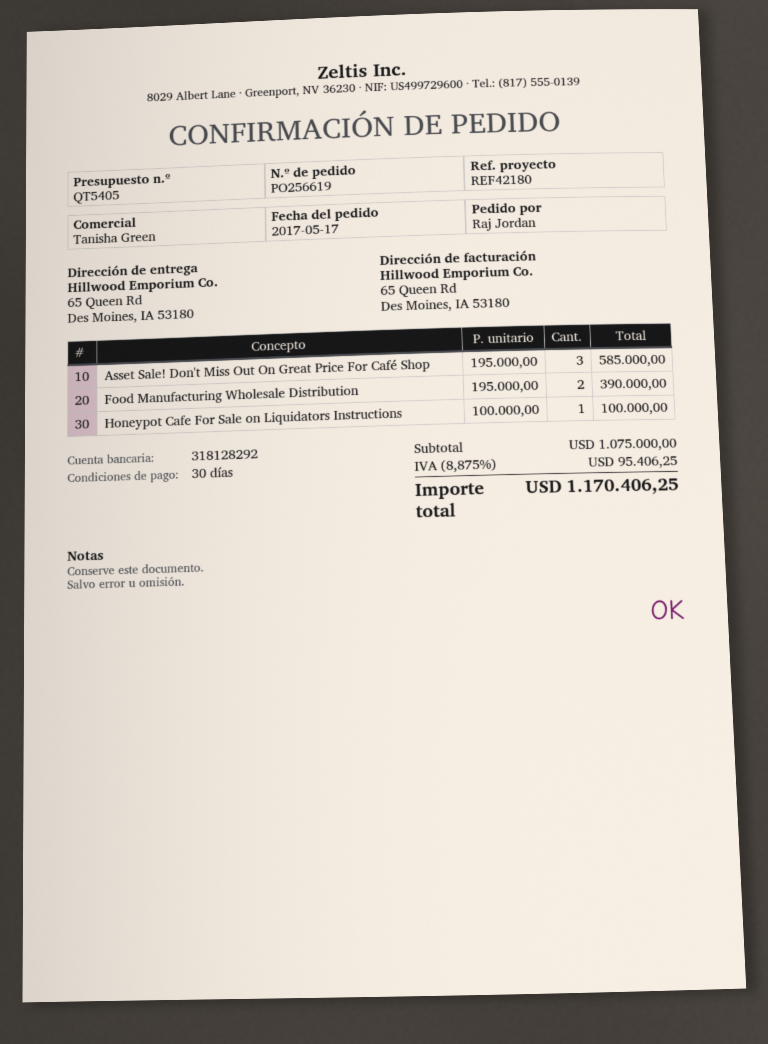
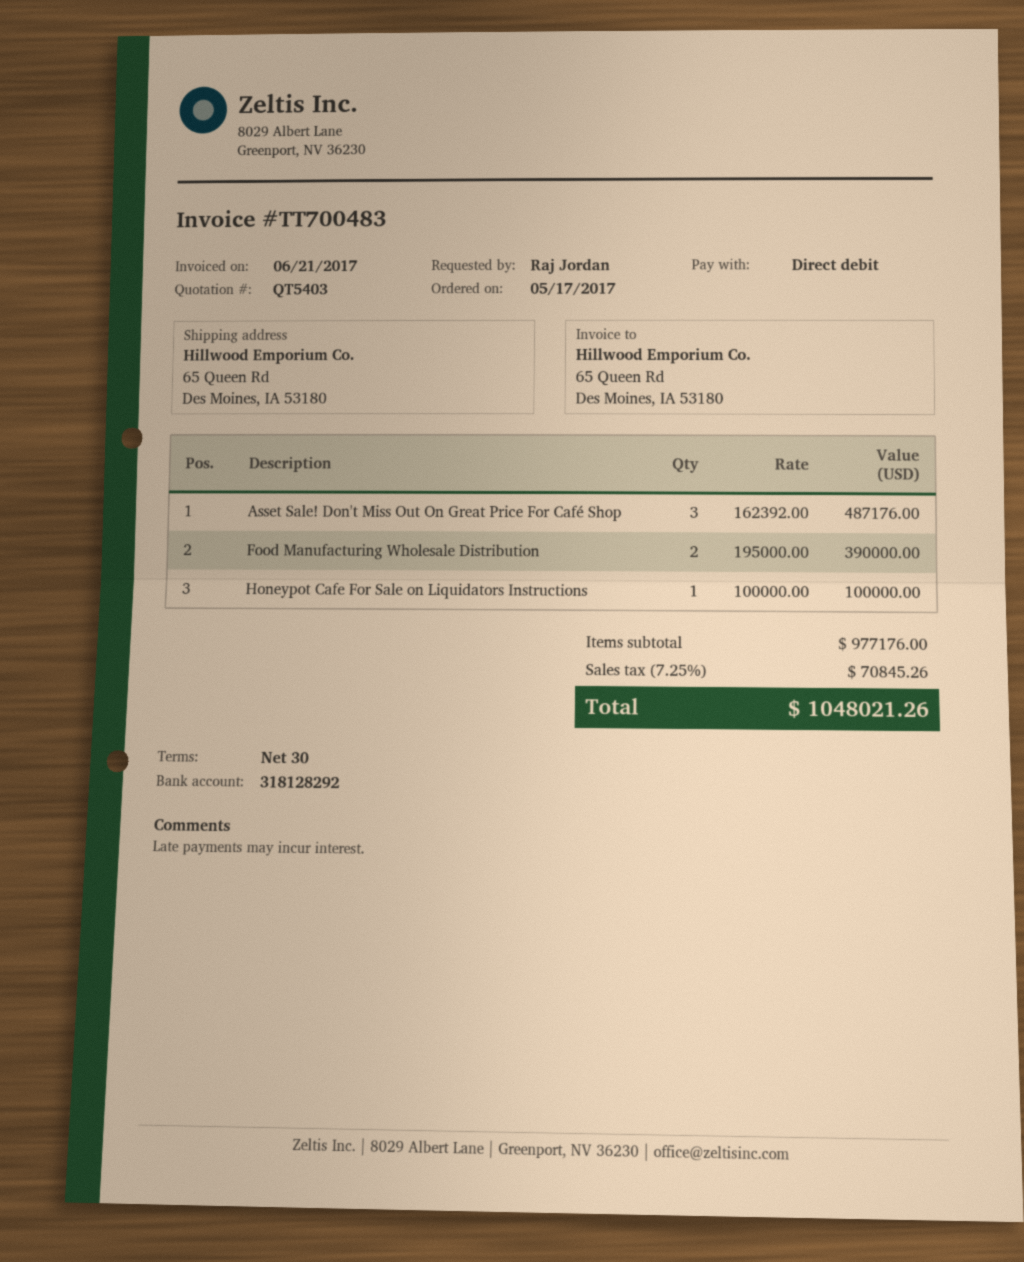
quote number: QT5405 -> QT5403
Asset Sale! Don't Miss Out On Great Price For Café Shop: 3 x 195000.00 = 585000.00 -> 3 x 162392.00 = 487176.00
subtotal: 1075000.00 -> 977176.00
tax: 8.875% = 95406.25 -> 7.25% = 70845.26
total: 1170406.25 -> 1048021.26

